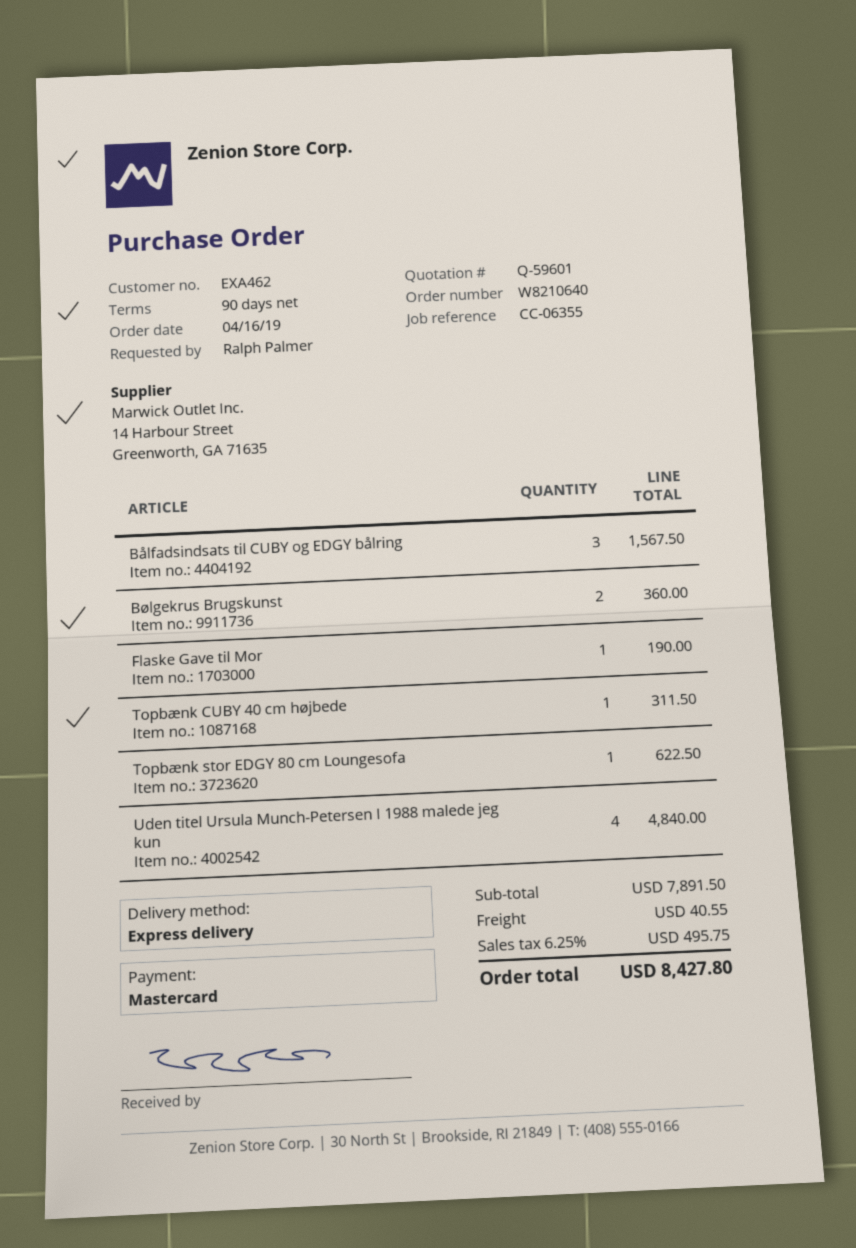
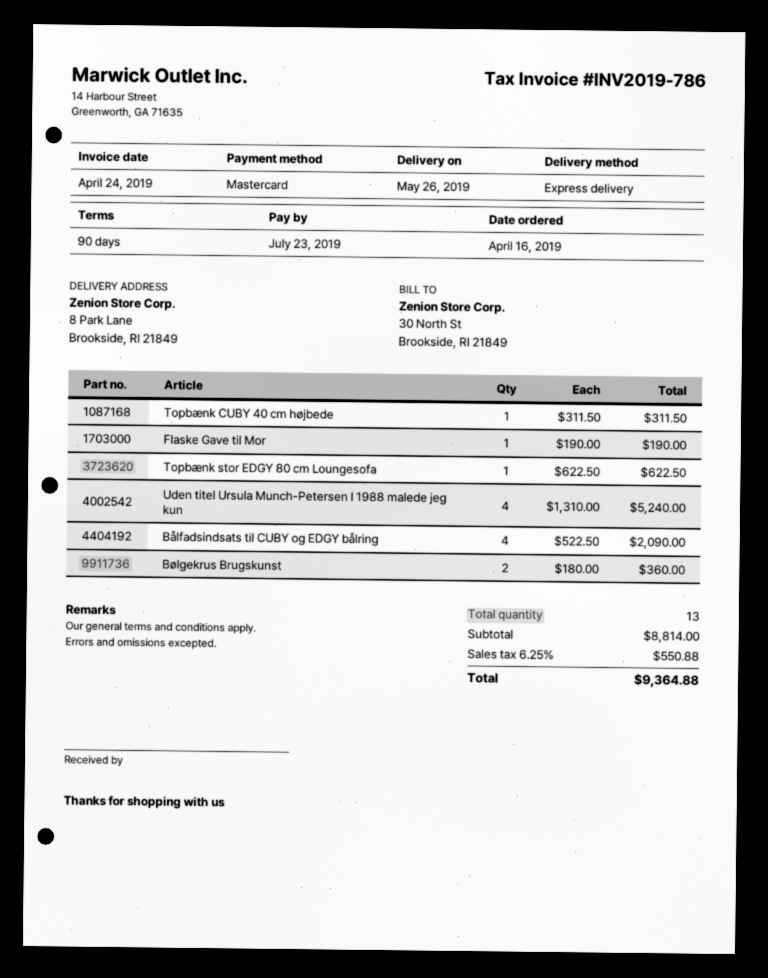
Bålfadsindsats til CUBY og EDGY bålring: 3 for 1567.50 -> 4 for 2090.00
Uden titel Ursula Munch-Petersen I 1988 malede jeg kun: 4 for 4840.00 -> 4 for 5240.00
subtotal: 7891.50 -> 8814.00
shipping: 40.55 -> none
tax: 6.25% = 495.75 -> 6.25% = 550.88
total: 8427.80 -> 9364.88

